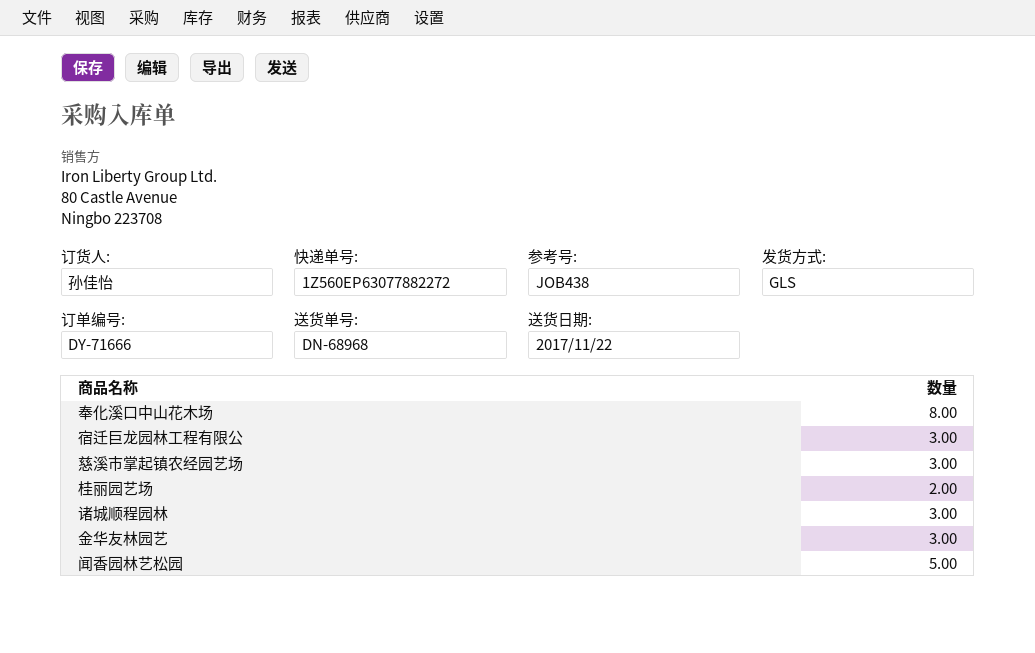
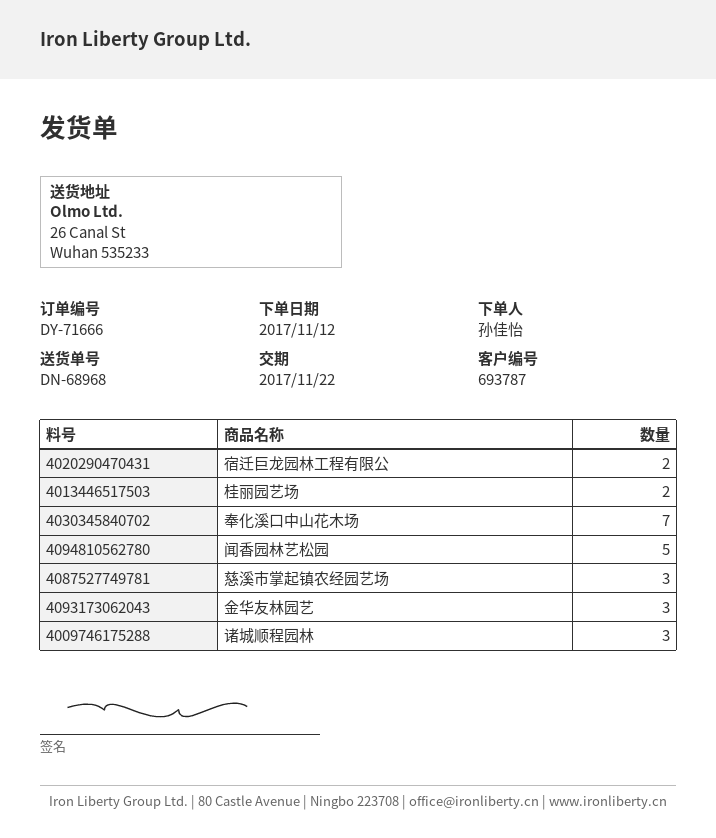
奉化溪口中山花木场: 8 -> 7
宿迁巨龙园林工程有限公: 3 -> 2

